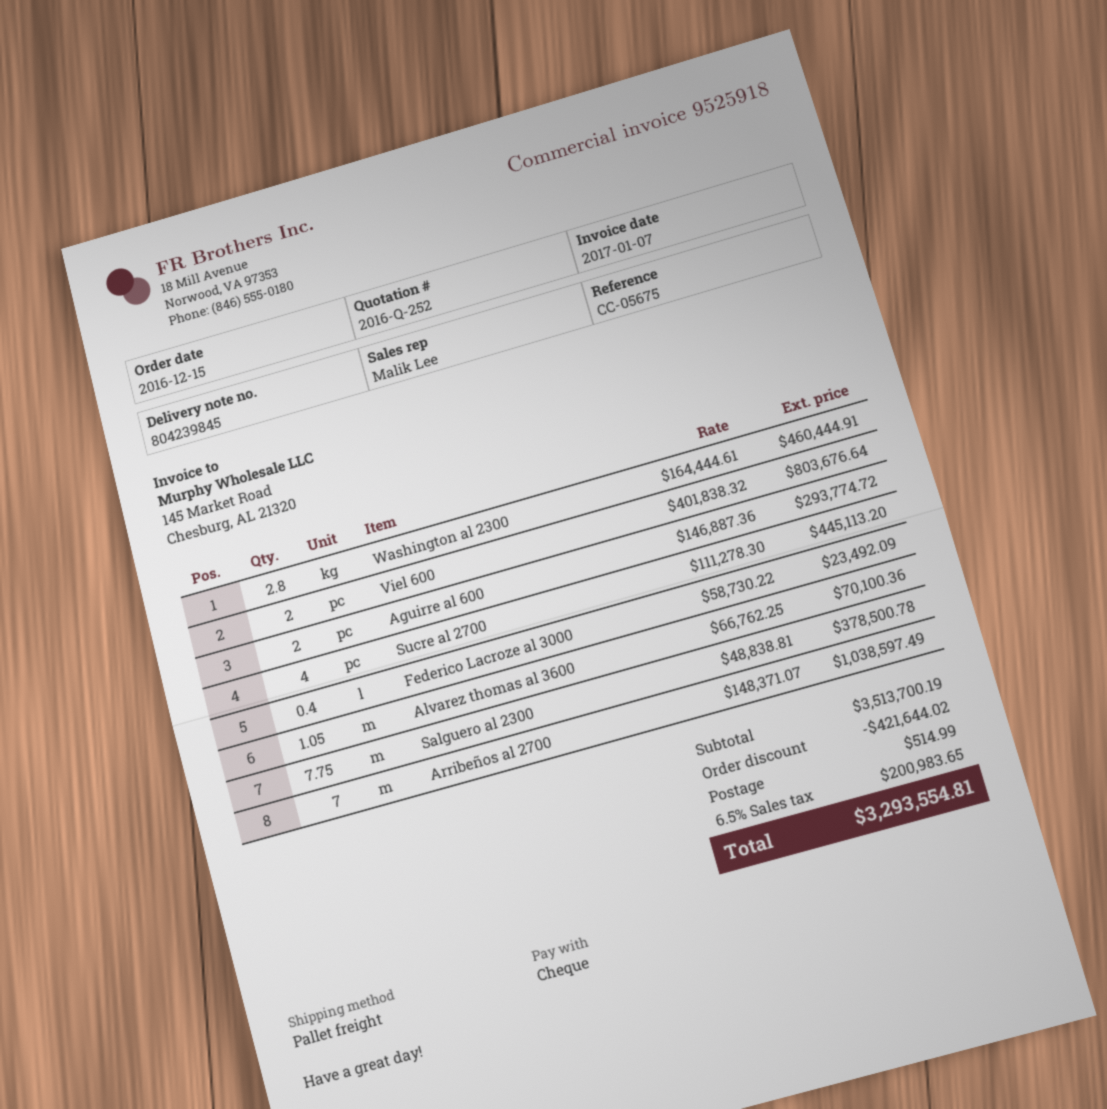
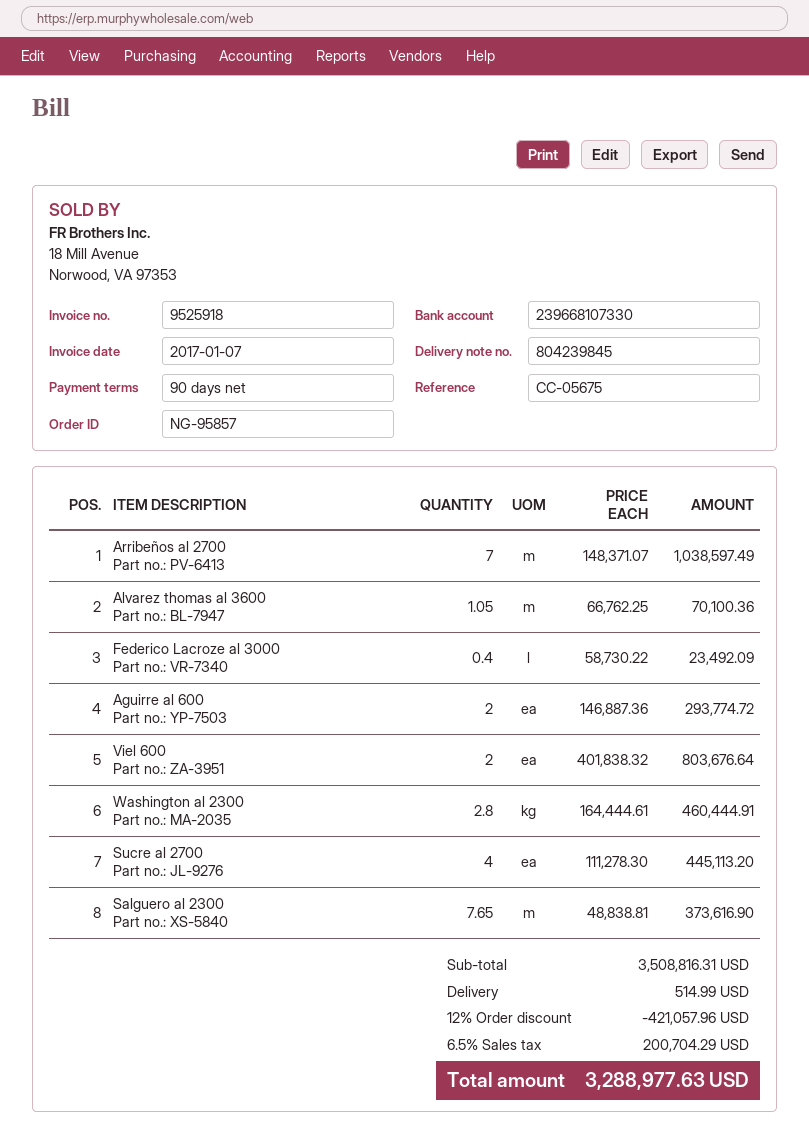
Salguero al 2300: 7.75 x 48838.81 = 378500.78 -> 7.65 x 48838.81 = 373616.90
subtotal: 3513700.19 -> 3508816.31
discount: 421644.02 -> 421057.96
tax: 6.5% = 200983.65 -> 6.5% = 200704.29
total: 3293554.81 -> 3288977.63

